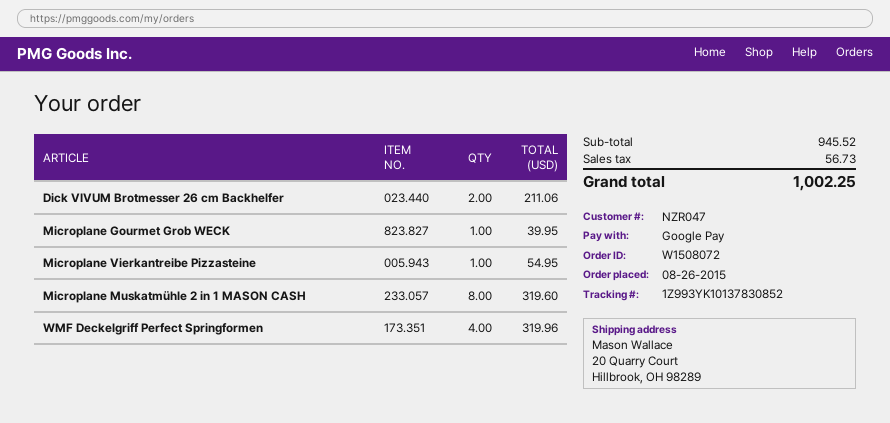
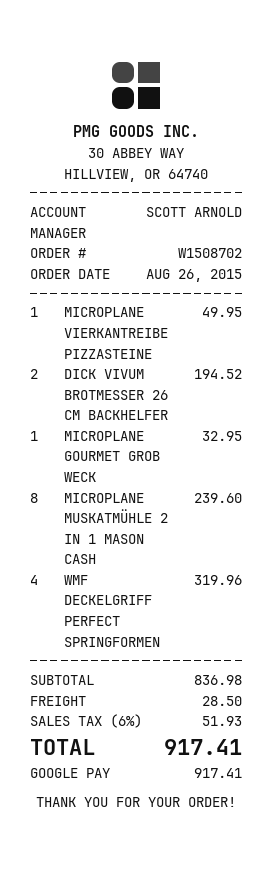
order number: W1508072 -> W1508702
Dick VIVUM Brotmesser 26 cm Backhelfer: 2 for 211.06 -> 2 for 194.52
Microplane Gourmet Grob WECK: 1 for 39.95 -> 1 for 32.95
Microplane Vierkantreibe Pizzasteine: 1 for 54.95 -> 1 for 49.95
Microplane Muskatmühle 2 in 1 MASON CASH: 8 for 319.60 -> 8 for 239.60
subtotal: 945.52 -> 836.98
shipping: none -> 28.50
tax: 56.73 -> 51.93
total: 1002.25 -> 917.41

